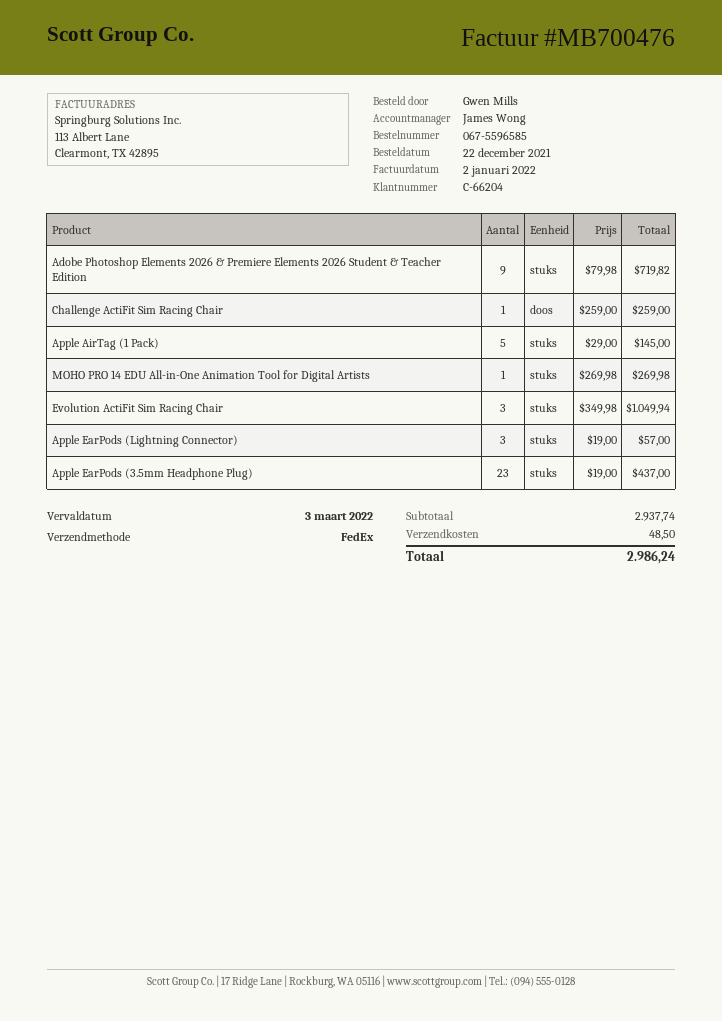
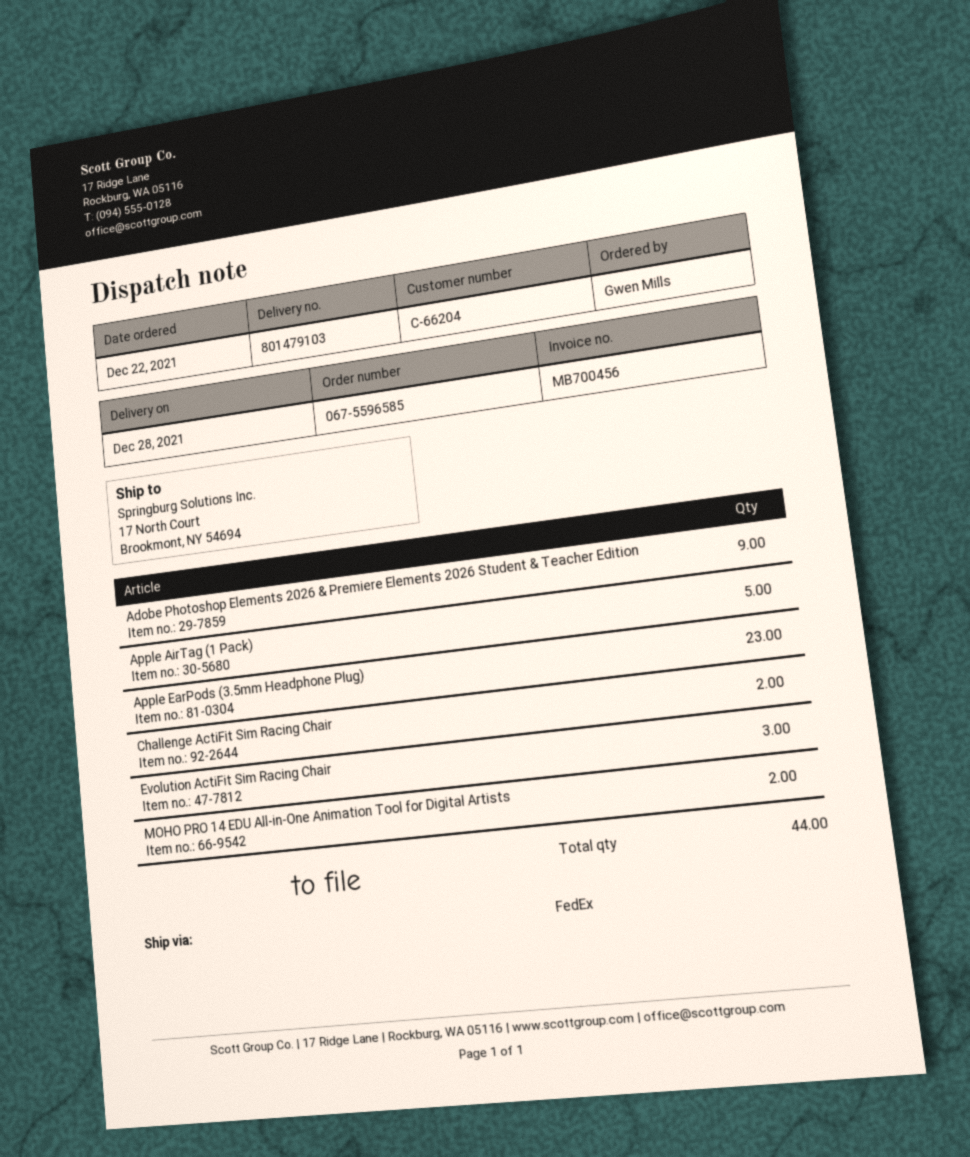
invoice number: MB700476 -> MB700456
Challenge ActiFit Sim Racing Chair: 1 -> 2
MOHO PRO 14 EDU All-in-One Animation Tool for Digital Artists: 1 -> 2
Apple EarPods (Lightning Connector): 3 -> none

